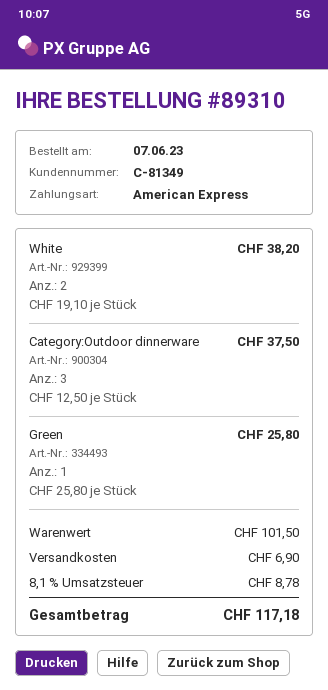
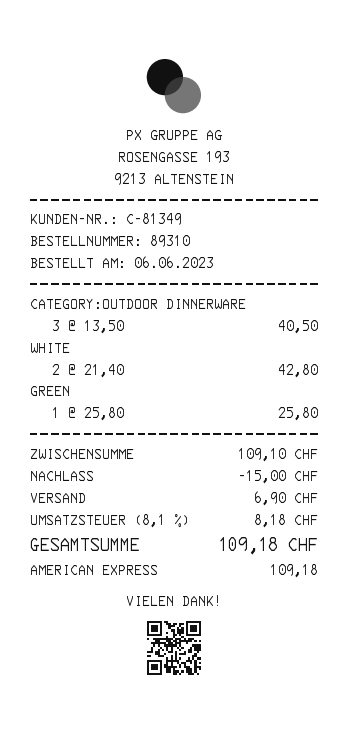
order date: 2023-06-07 -> 2023-06-06
White: 2 x 19.10 = 38.20 -> 2 x 21.40 = 42.80
Category:Outdoor dinnerware: 3 x 12.50 = 37.50 -> 3 x 13.50 = 40.50
subtotal: 101.50 -> 109.10
discount: none -> 15.00
tax: 8.1% = 8.78 -> 8.1% = 8.18
total: 117.18 -> 109.18

